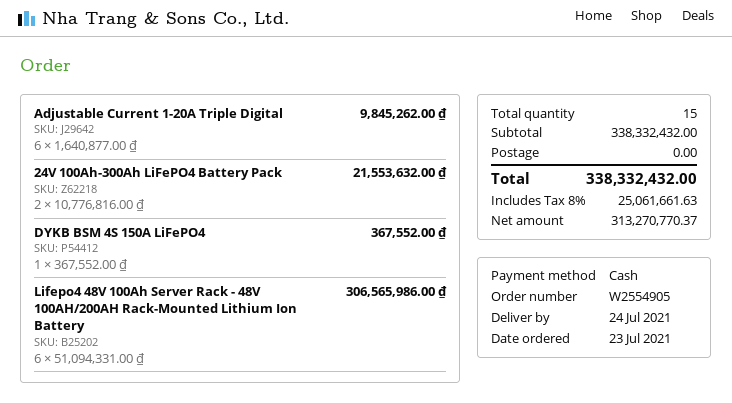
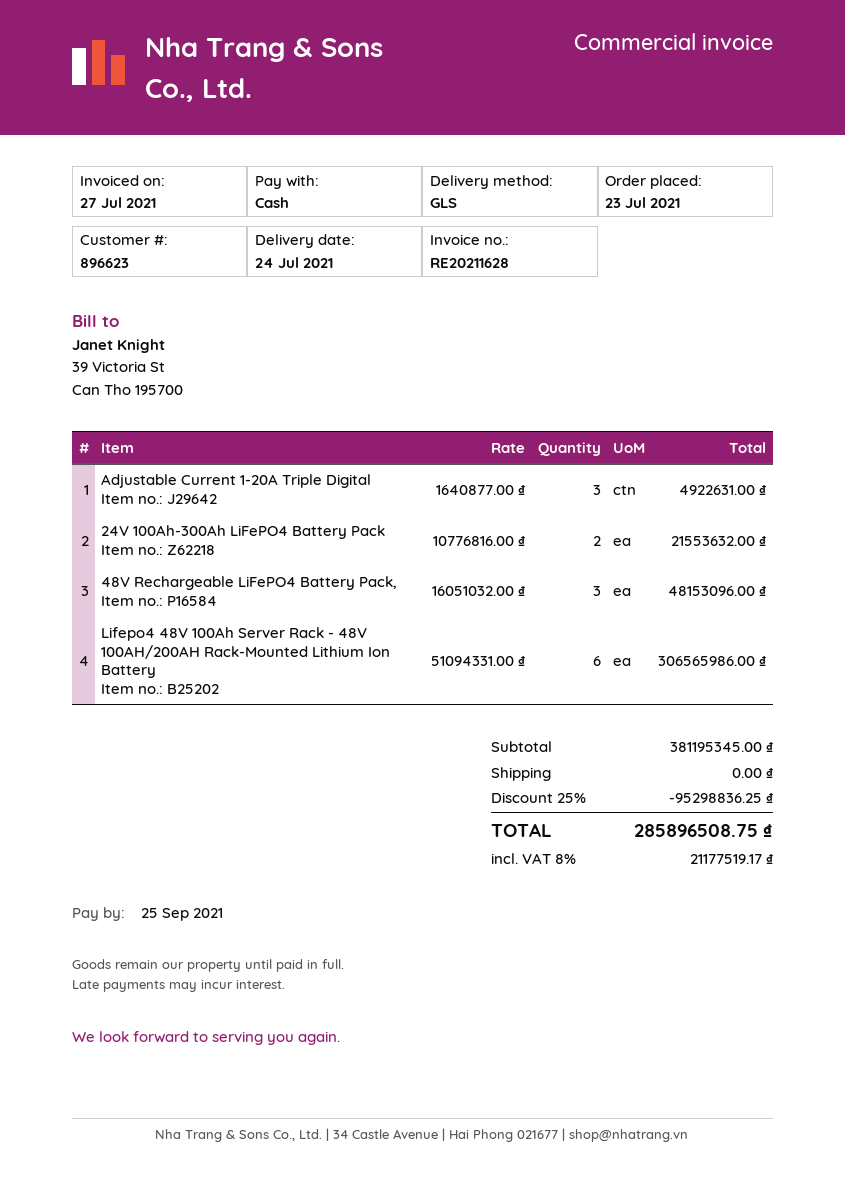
Adjustable Current 1-20A Triple Digital: 6 x 1640877.00 = 9845262.00 -> 3 x 1640877.00 = 4922631.00
DYKB BSM 4S 150A LiFePO4: 1 x 367552.00 = 367552.00 -> none
48V Rechargeable LiFePO4 Battery Pack,: none -> 3 x 16051032.00 = 48153096.00
subtotal: 338332432.00 -> 381195345.00
discount: none -> 25% = 95298836.25
tax: 8% = 25061661.63 -> 8% = 21177519.17
total: 338332432.00 -> 285896508.75

